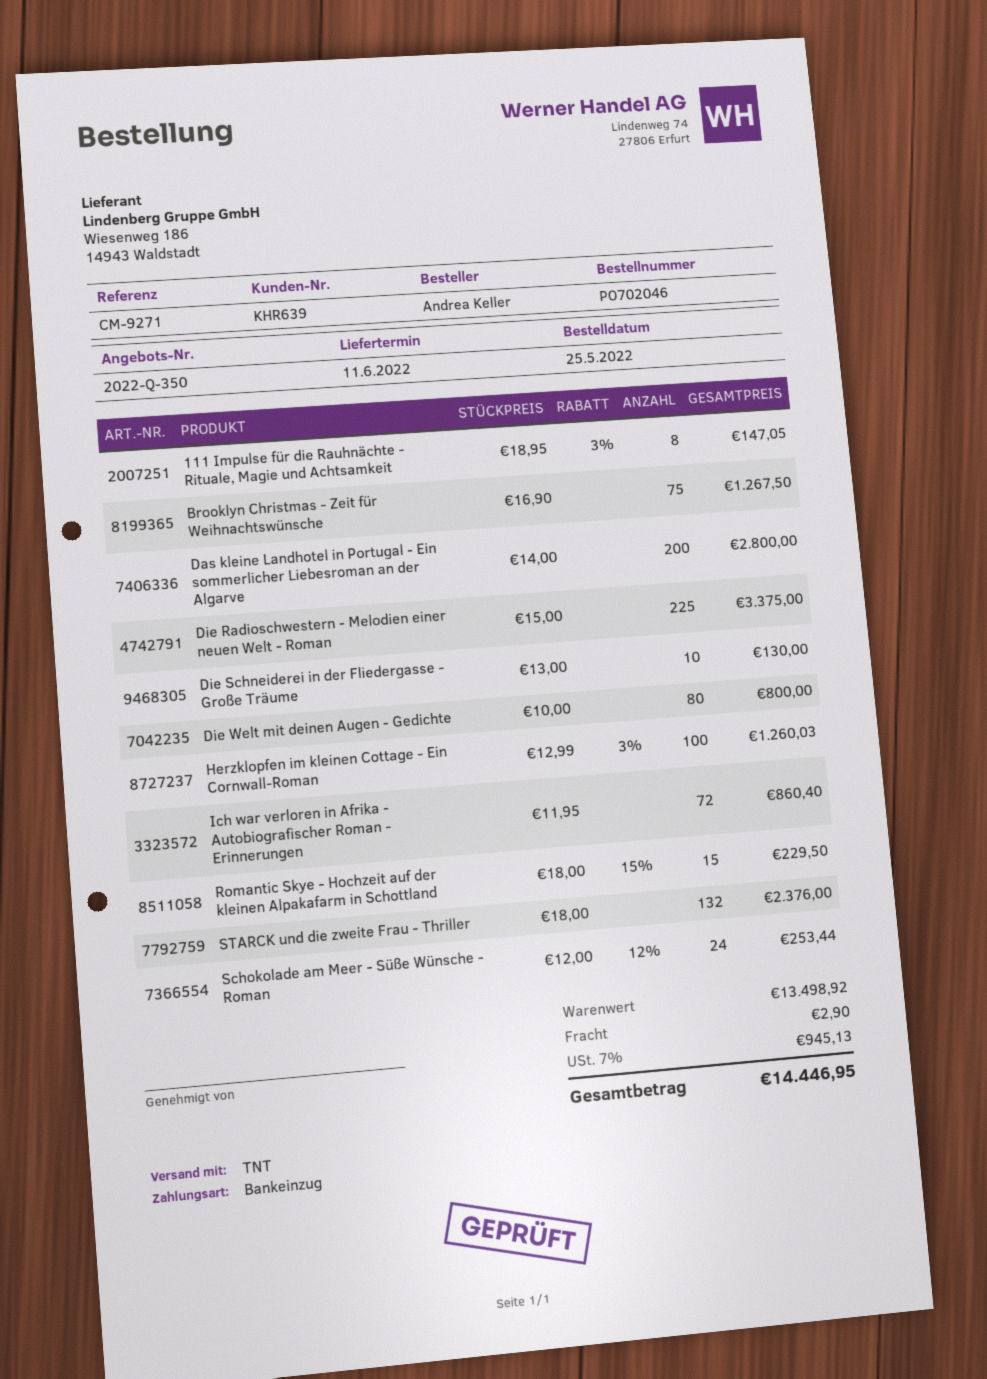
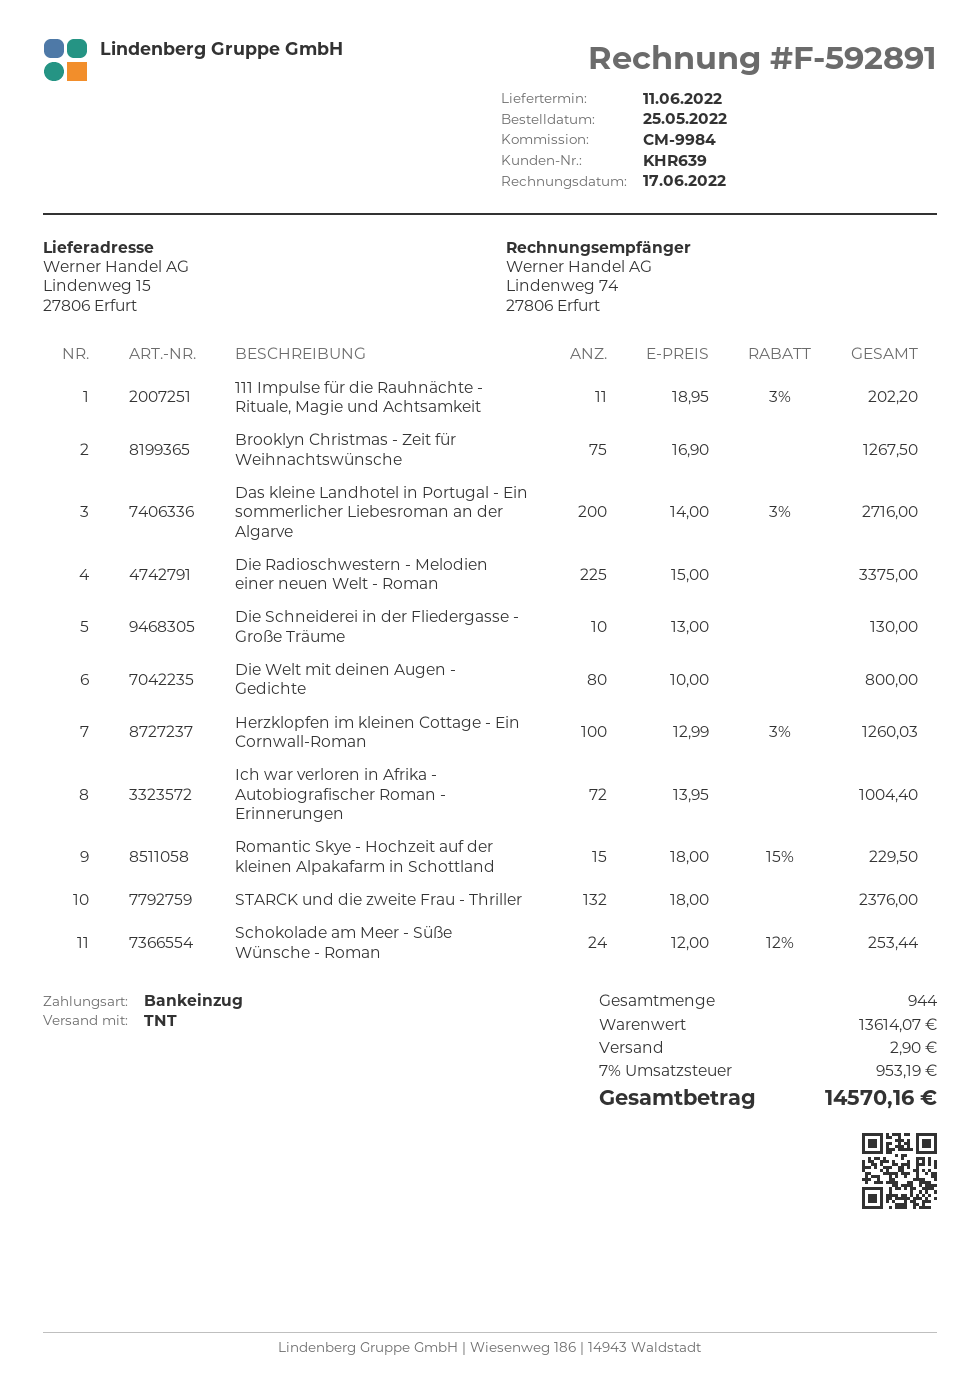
reference: CM-9271 -> CM-9984
111 Impulse für die Rauhnächte - Rituale, Magie und Achtsamkeit: 8 x 18.95 - 3% = 147.05 -> 11 x 18.95 - 3% = 202.20
Das kleine Landhotel in Portugal - Ein sommerlicher Liebesroman an der Algarve: 200 x 14.00 = 2800.00 -> 200 x 14.00 - 3% = 2716.00
Ich war verloren in Afrika - Autobiografischer Roman - Erinnerungen: 72 x 11.95 = 860.40 -> 72 x 13.95 = 1004.40
subtotal: 13498.92 -> 13614.07
tax: 7% = 945.13 -> 7% = 953.19
total: 14446.95 -> 14570.16

